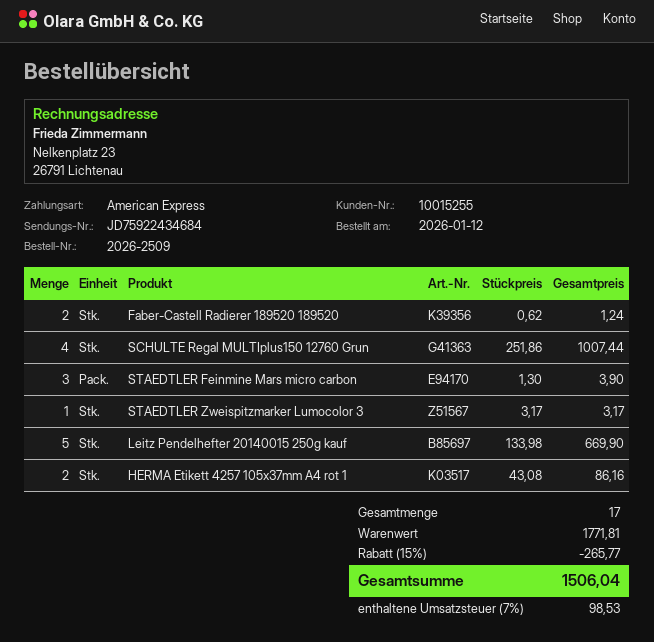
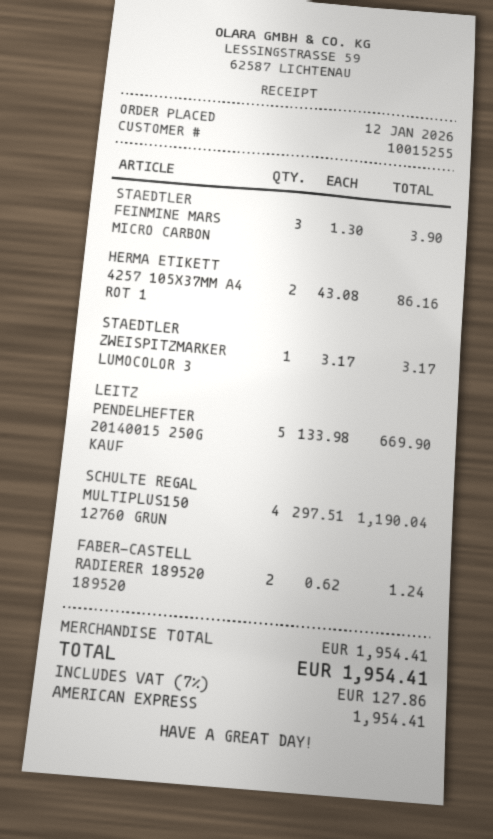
SCHULTE Regal MULTIplus150 12760 Grun: 4 x 251.86 = 1007.44 -> 4 x 297.51 = 1190.04
subtotal: 1771.81 -> 1954.41
discount: 15% = 265.77 -> none
tax: 7% = 98.53 -> 7% = 127.86
total: 1506.04 -> 1954.41

